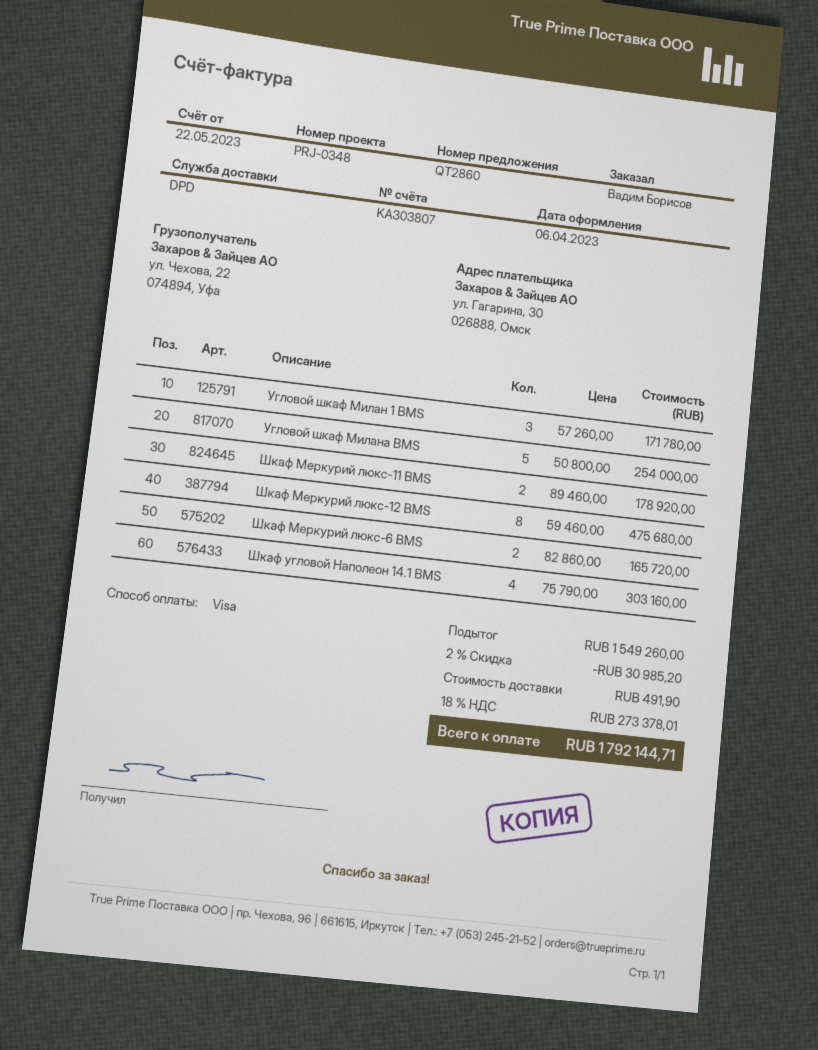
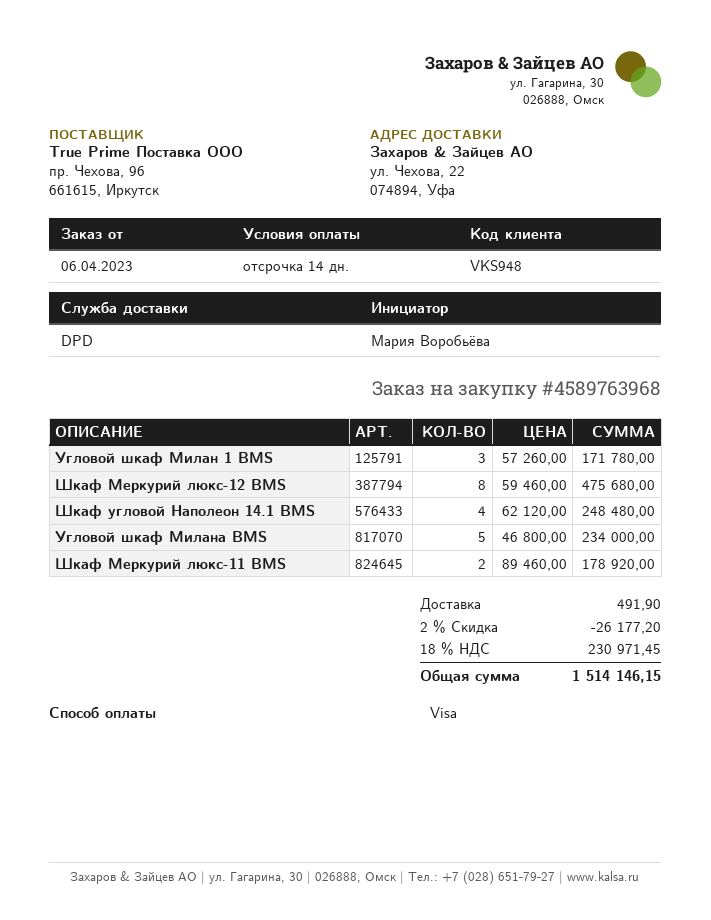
ordered by: Вадим Борисов -> Мария Воробьёва
Угловой шкаф Милана BMS: 5 x 50800.00 = 254000.00 -> 5 x 46800.00 = 234000.00
Шкаф Меркурий люкс-6 BMS: 2 x 82860.00 = 165720.00 -> none
Шкаф угловой Наполеон 14.1 BMS: 4 x 75790.00 = 303160.00 -> 4 x 62120.00 = 248480.00
discount: 2% = 30985.20 -> 2% = 26177.20
tax: 18% = 273378.01 -> 18% = 230971.45
total: 1792144.71 -> 1514146.15

